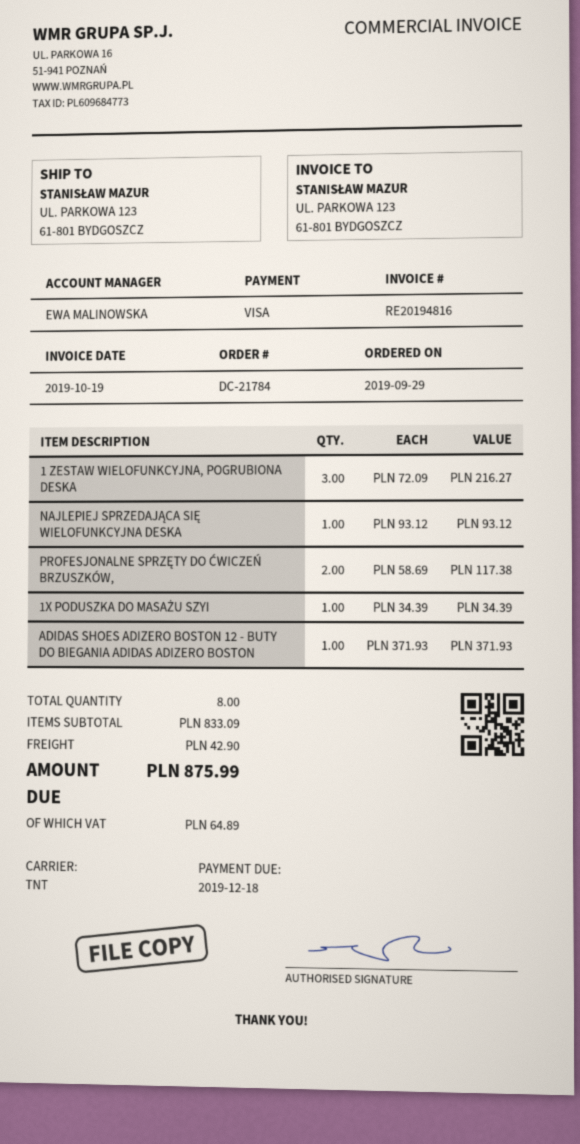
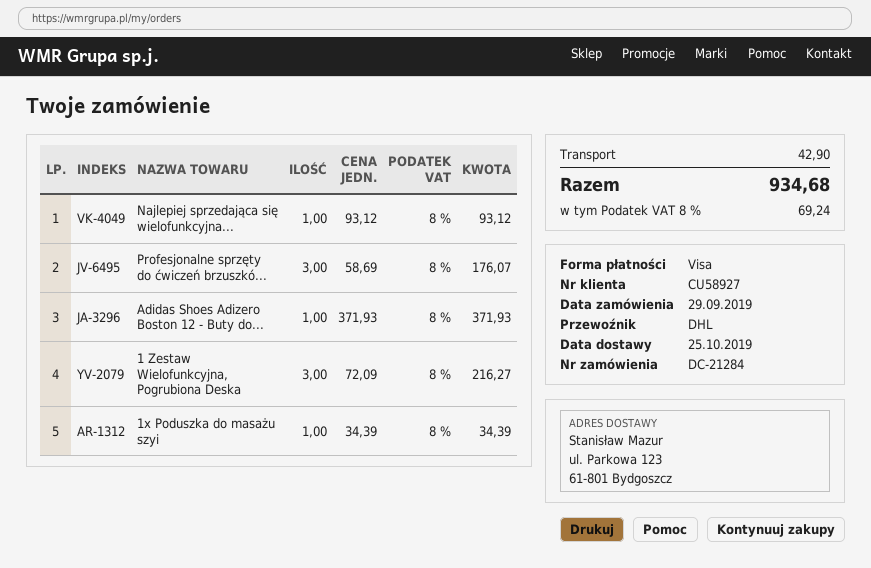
order number: DC-21784 -> DC-21284
shipping method: TNT -> DHL
PROFESJONALNE SPRZĘTY DO ĆWICZEŃ BRZUSZKÓW,: 2 x 58.69 = 117.38 -> 3 x 58.69 = 176.07
tax: 64.89 -> 69.24
total: 875.99 -> 934.68

